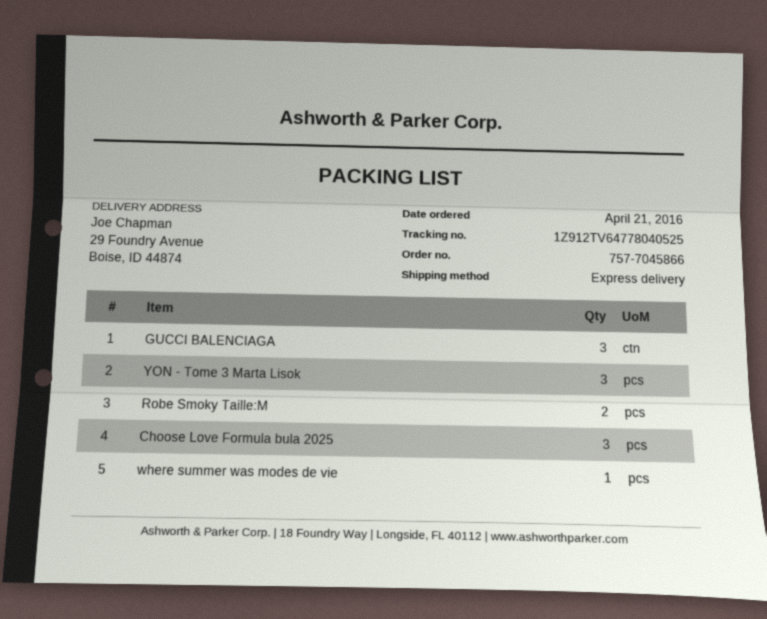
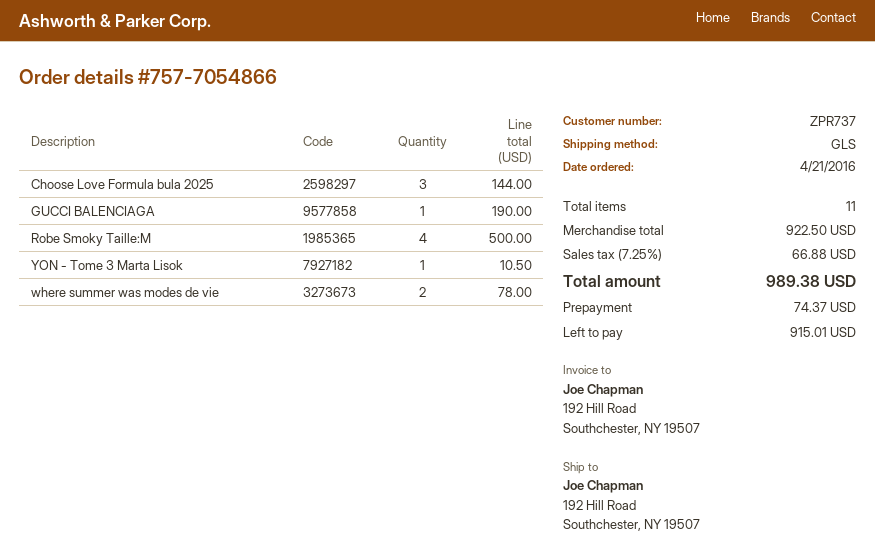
order number: 757-7045866 -> 757-7054866
shipping method: express -> GLS
ship to: 29 Foundry Avenue, Boise, ID 44874 -> 192 Hill Road, Southchester, NY 19507
GUCCI BALENCIAGA: 3 -> 1
YON - Tome 3 Marta Lisok: 3 -> 1
Robe Smoky Taille:M: 2 -> 4
where summer was modes de vie: 1 -> 2

